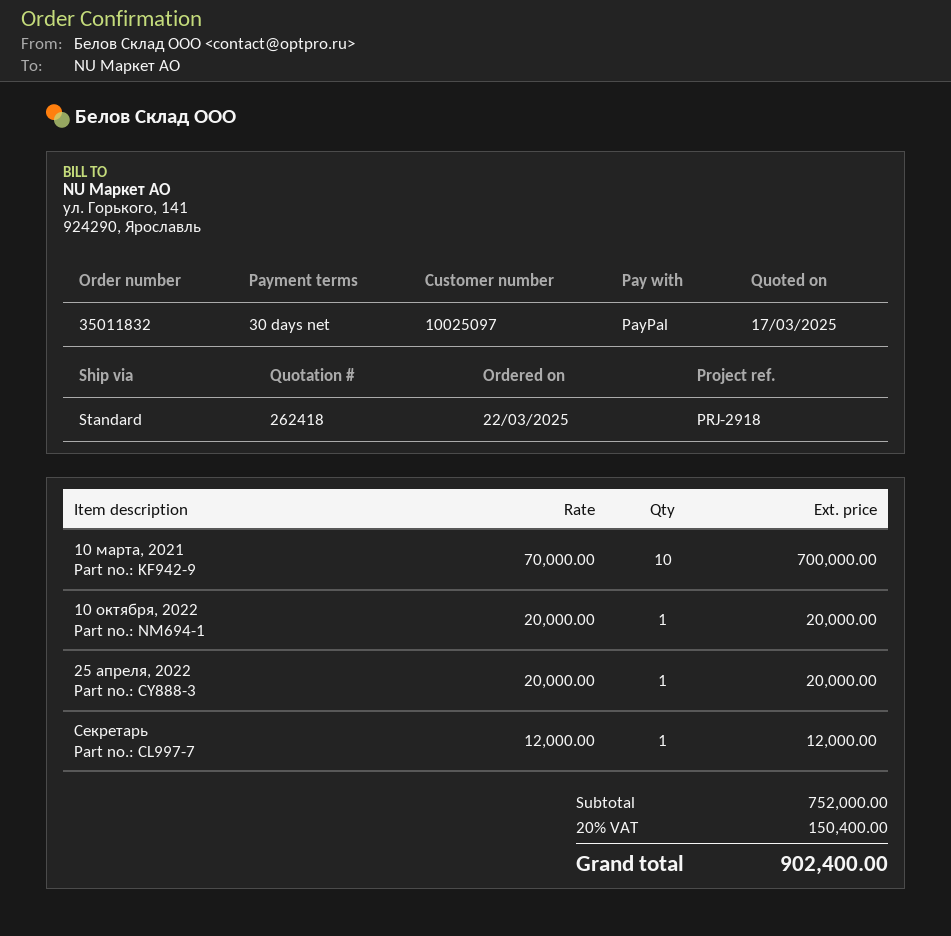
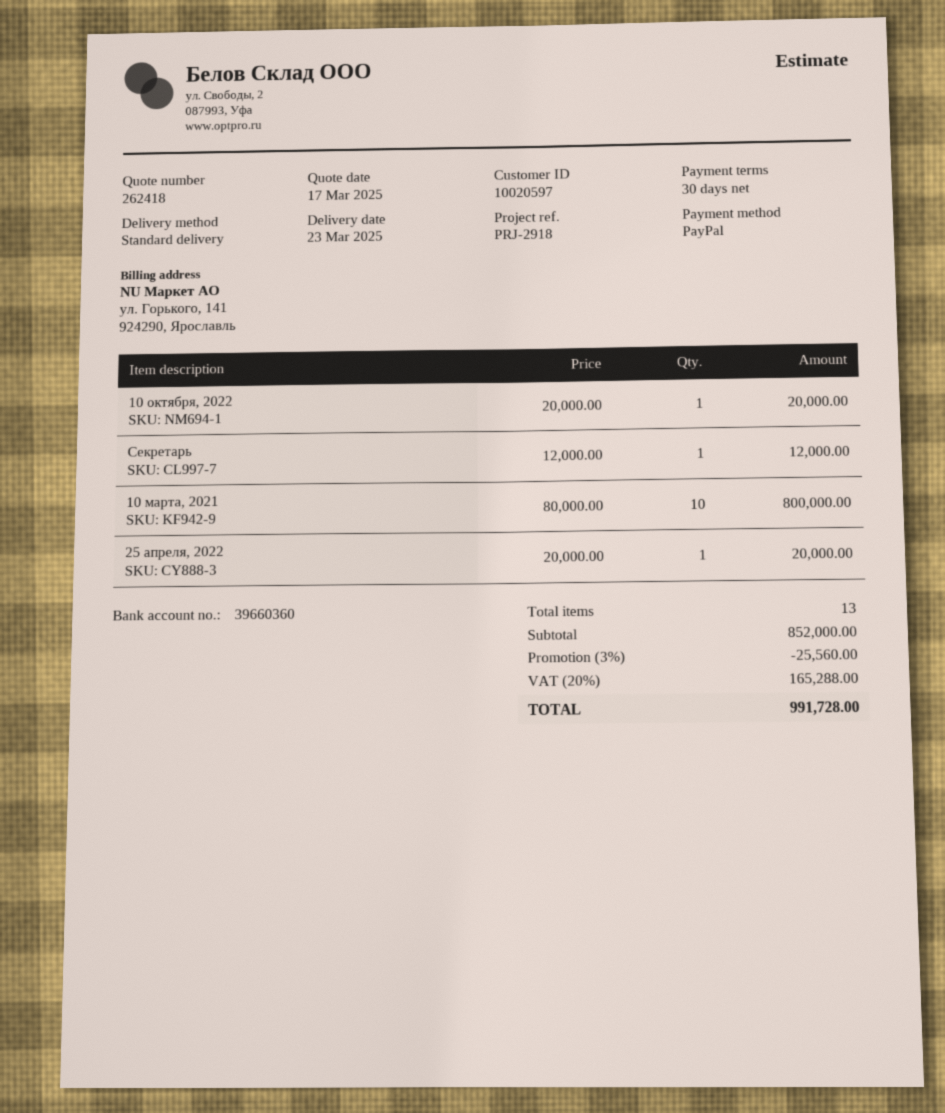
customer number: 10025097 -> 10020597
10 марта, 2021: 10 x 70000.00 = 700000.00 -> 10 x 80000.00 = 800000.00
subtotal: 752000.00 -> 852000.00
discount: none -> 3% = 25560.00
tax: 20% = 150400.00 -> 20% = 165288.00
total: 902400.00 -> 991728.00

